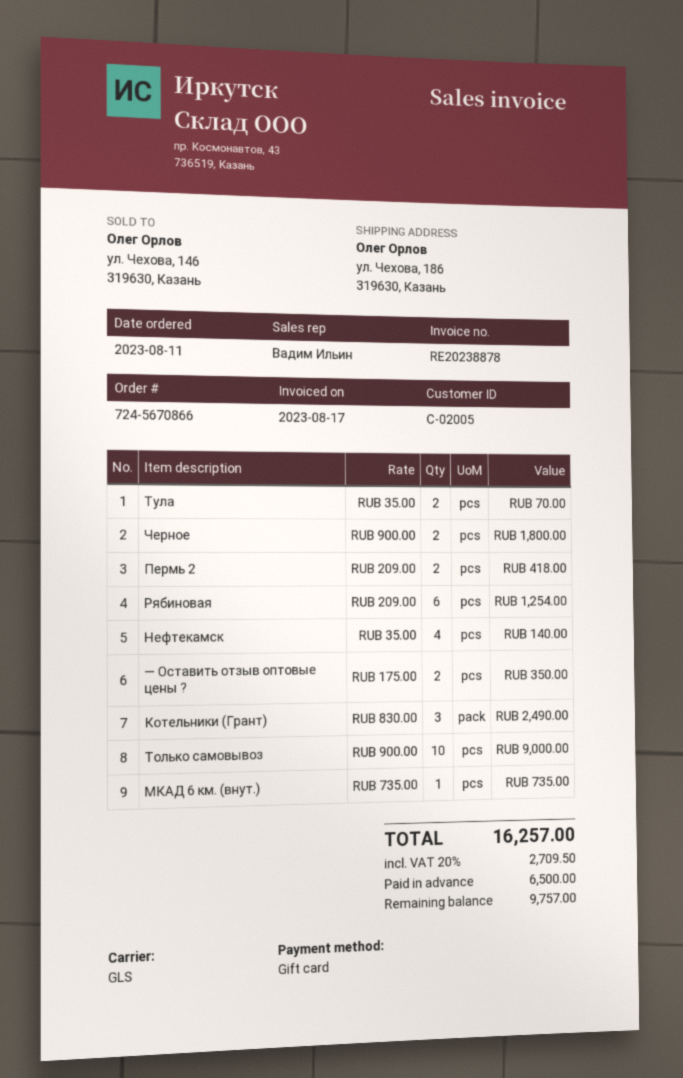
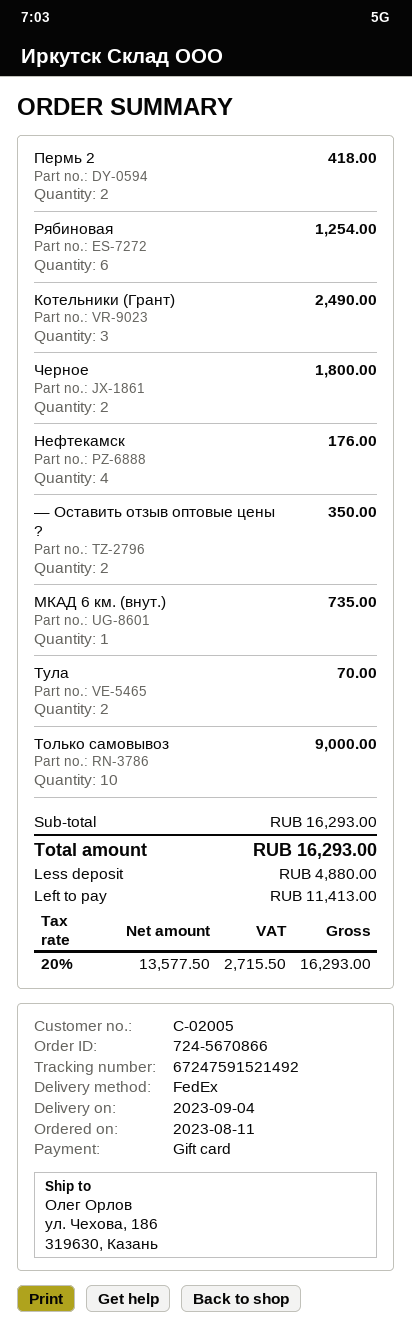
shipping method: GLS -> FedEx
Нефтекамск: 4 for 140.00 -> 4 for 176.00
tax: 20% = 2709.50 -> 20% = 2715.50
total: 16257.00 -> 16293.00
deposit: 6500.00 -> 4880.00
balance: 9757.00 -> 11413.00

